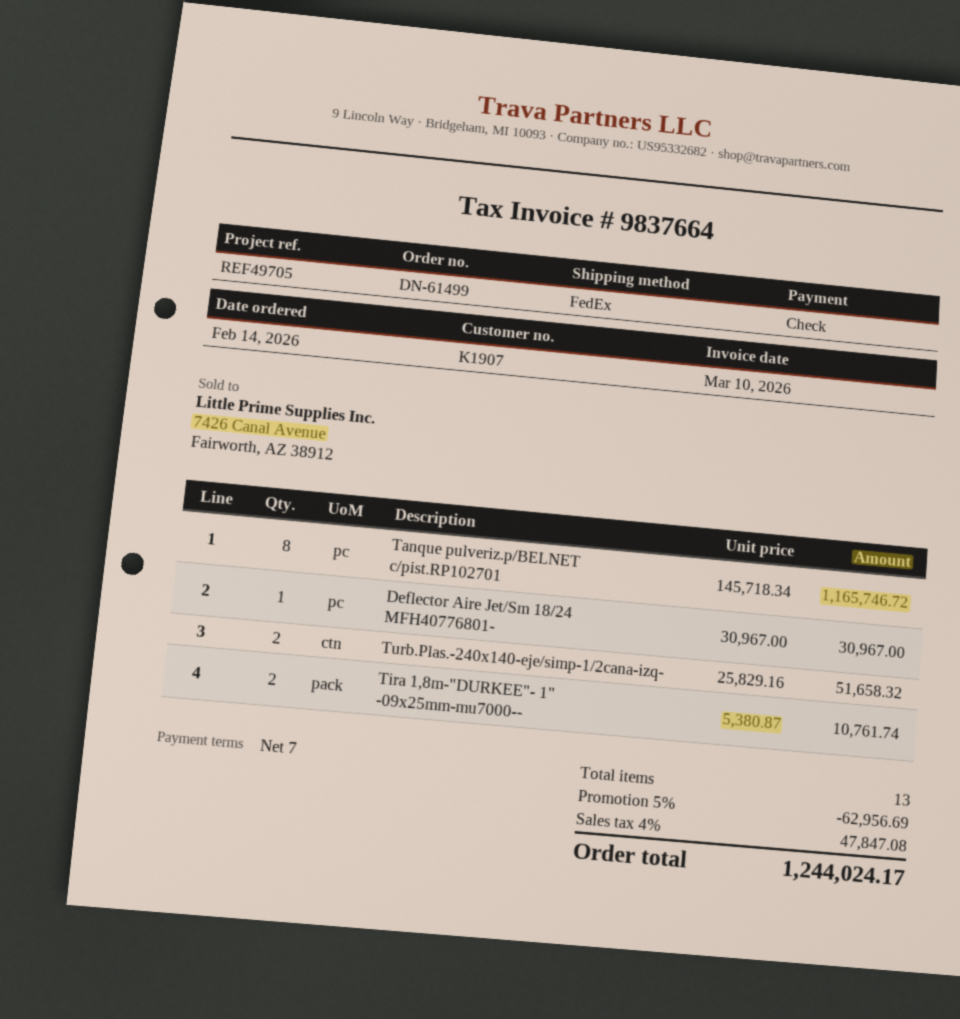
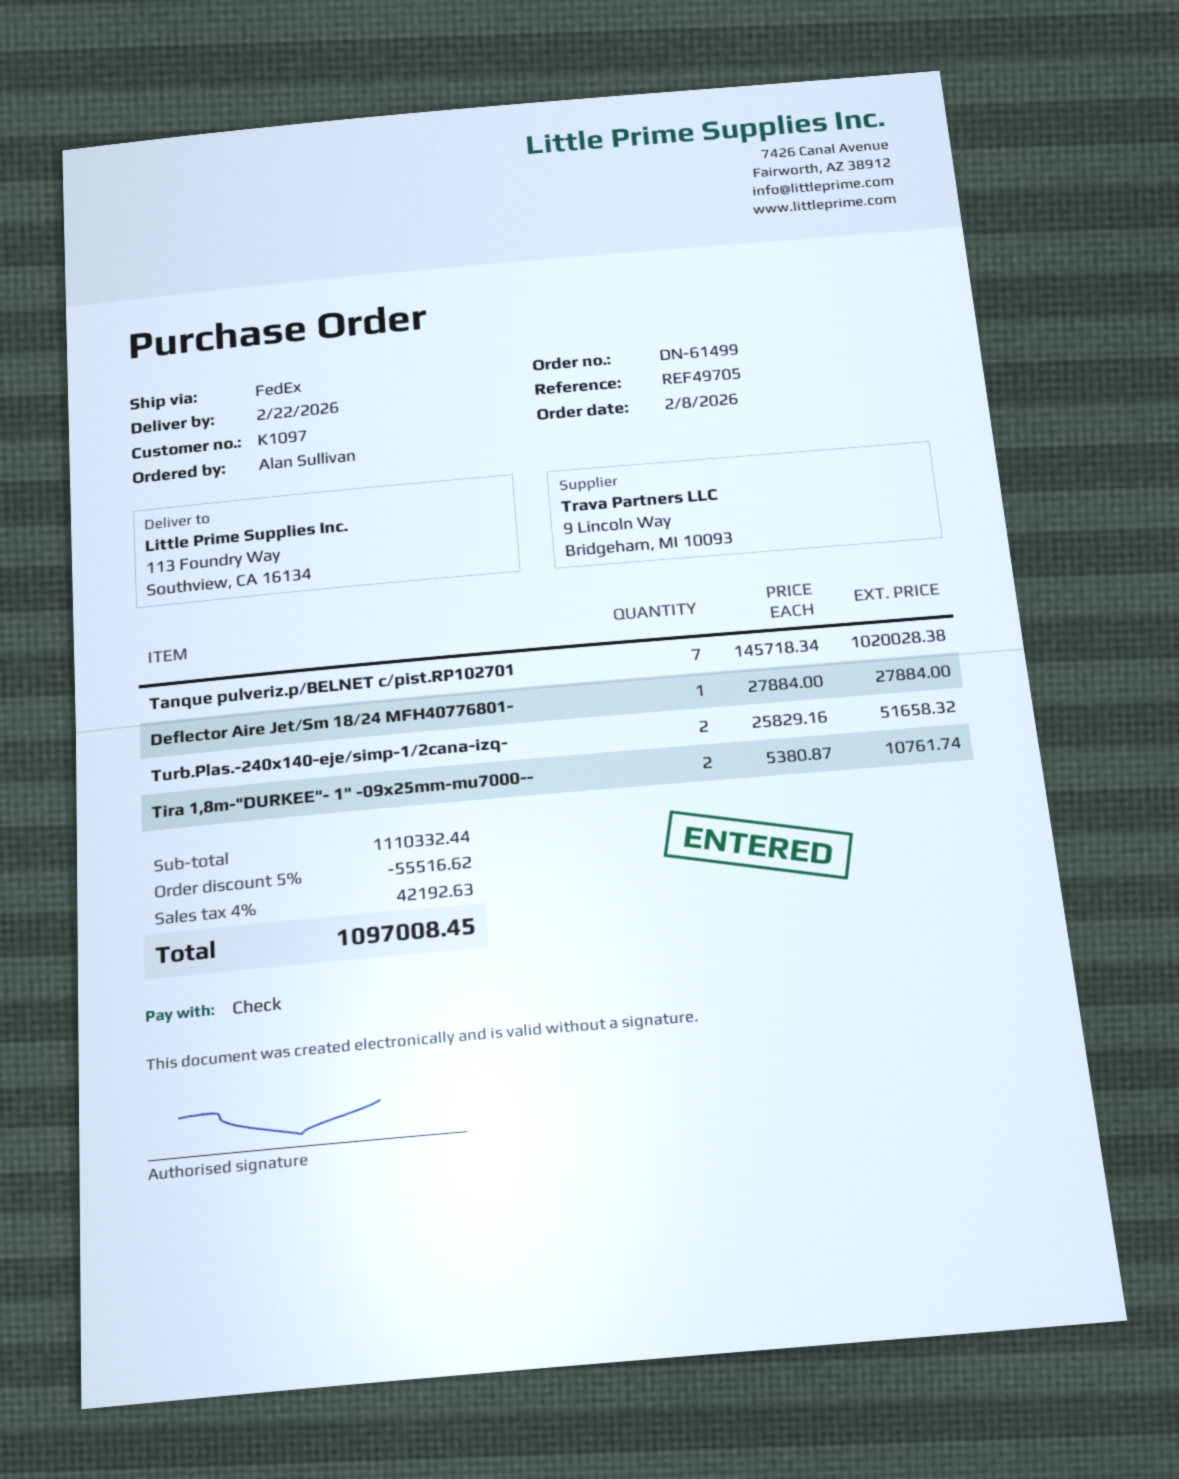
order date: 2026-02-14 -> 2026-02-08
customer number: K1907 -> K1097
Tanque pulveriz.p/BELNET c/pist.RP102701: 8 x 145718.34 = 1165746.72 -> 7 x 145718.34 = 1020028.38
Deflector Aire Jet/Sm 18/24 MFH40776801-: 1 x 30967.00 = 30967.00 -> 1 x 27884.00 = 27884.00
discount: 5% = 62956.69 -> 5% = 55516.62
tax: 4% = 47847.08 -> 4% = 42192.63
total: 1244024.17 -> 1097008.45

